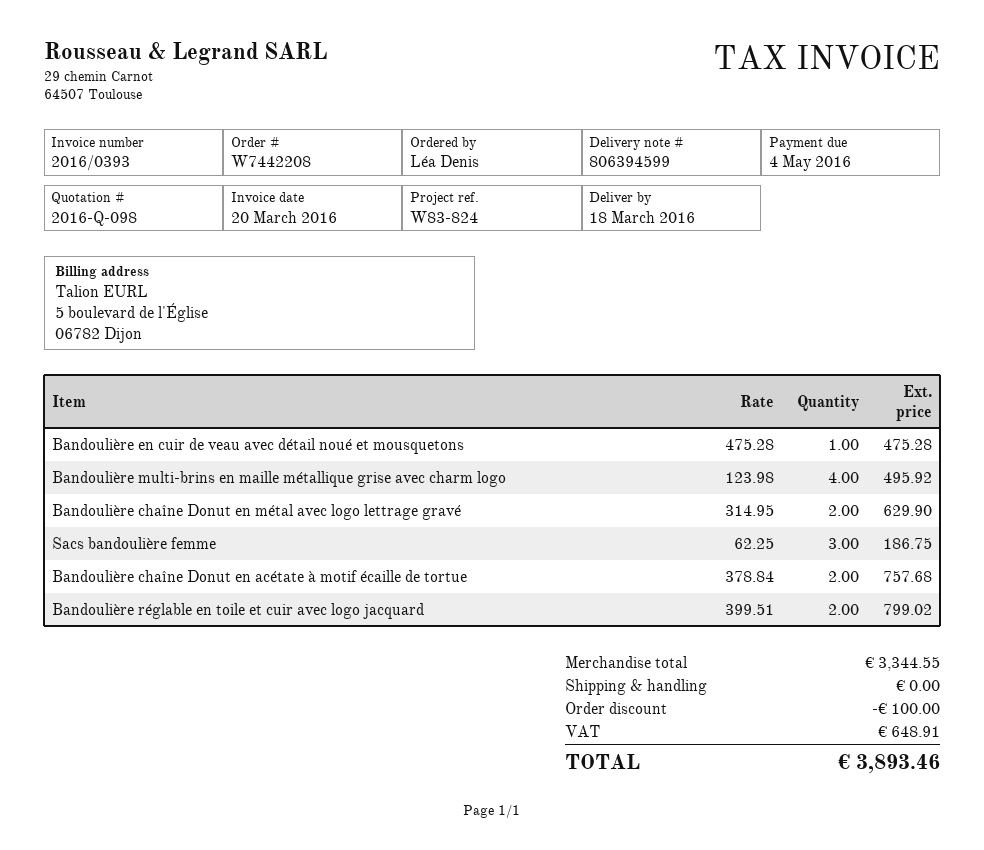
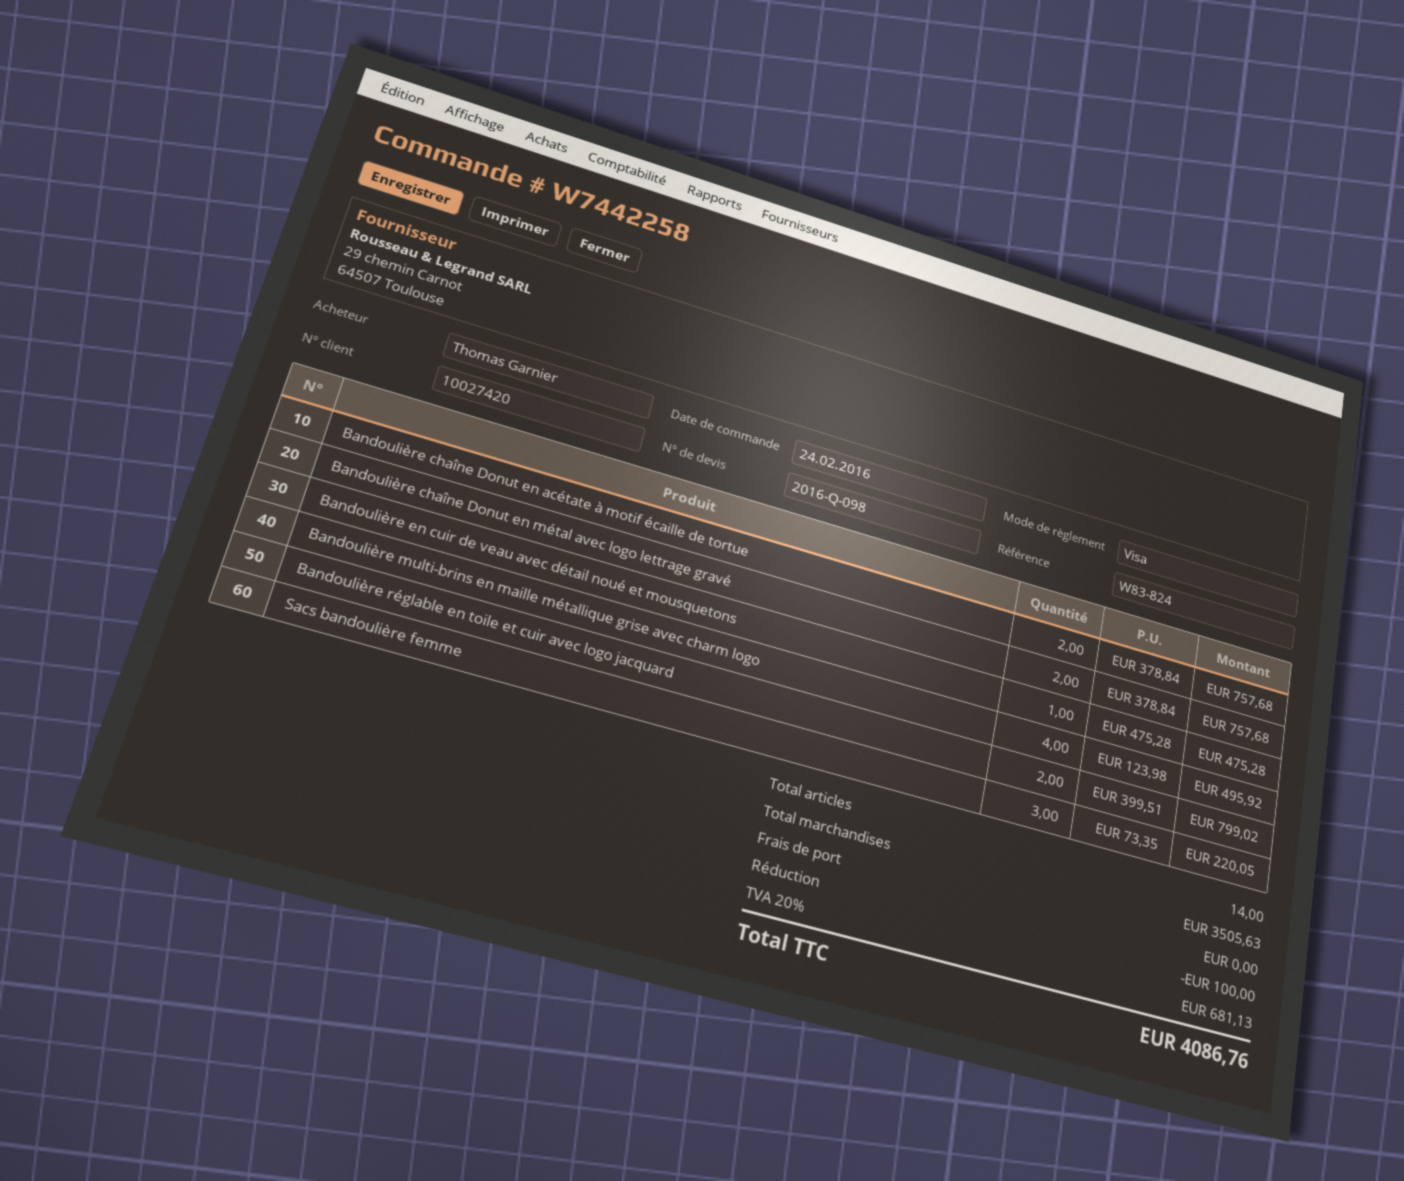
order number: W7442208 -> W7442258
ordered by: Léa Denis -> Thomas Garnier
Bandoulière chaîne Donut en métal avec logo lettrage gravé: 2 x 314.95 = 629.90 -> 2 x 378.84 = 757.68
Sacs bandoulière femme: 3 x 62.25 = 186.75 -> 3 x 73.35 = 220.05
subtotal: 3344.55 -> 3505.63
tax: 648.91 -> 681.13
total: 3893.46 -> 4086.76

